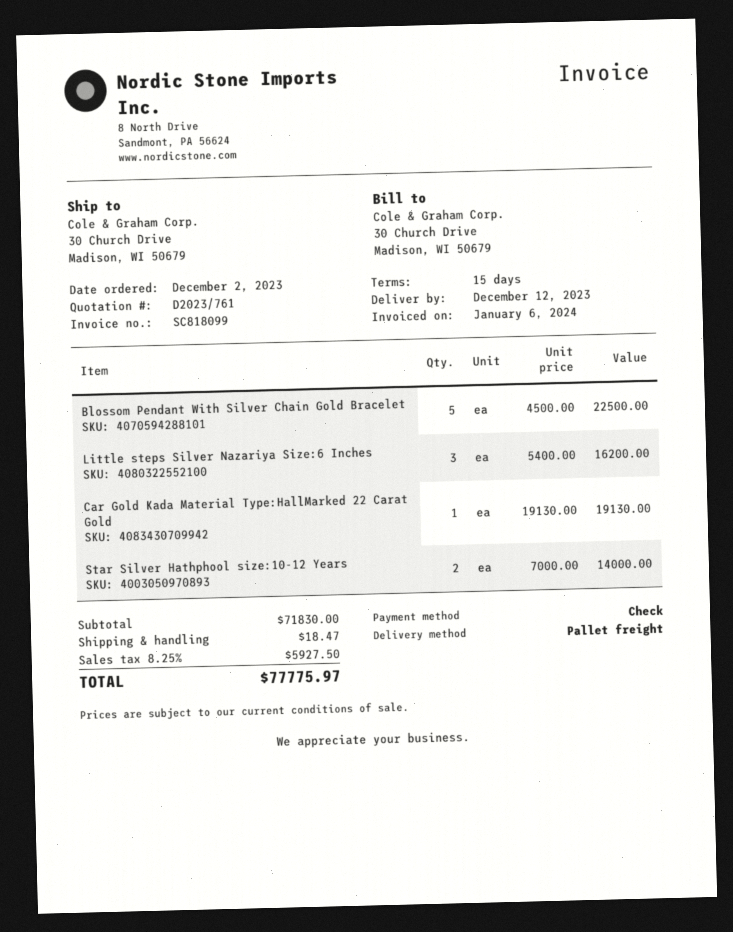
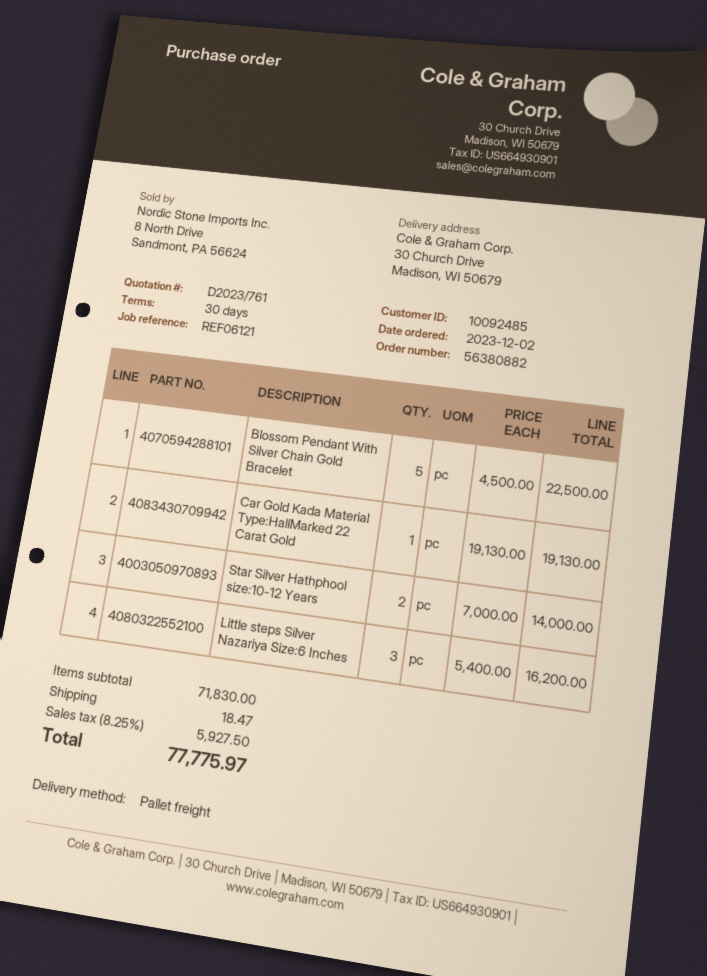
payment terms: 15 days -> 30 days

